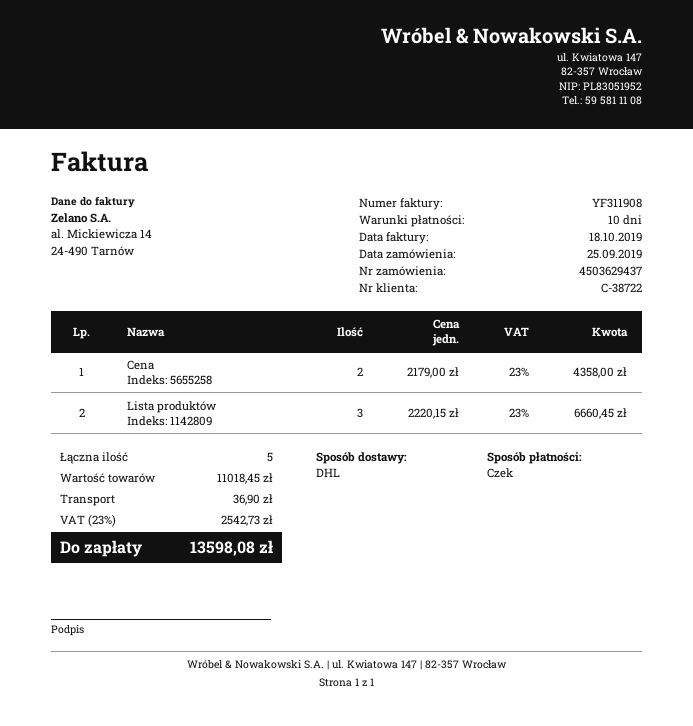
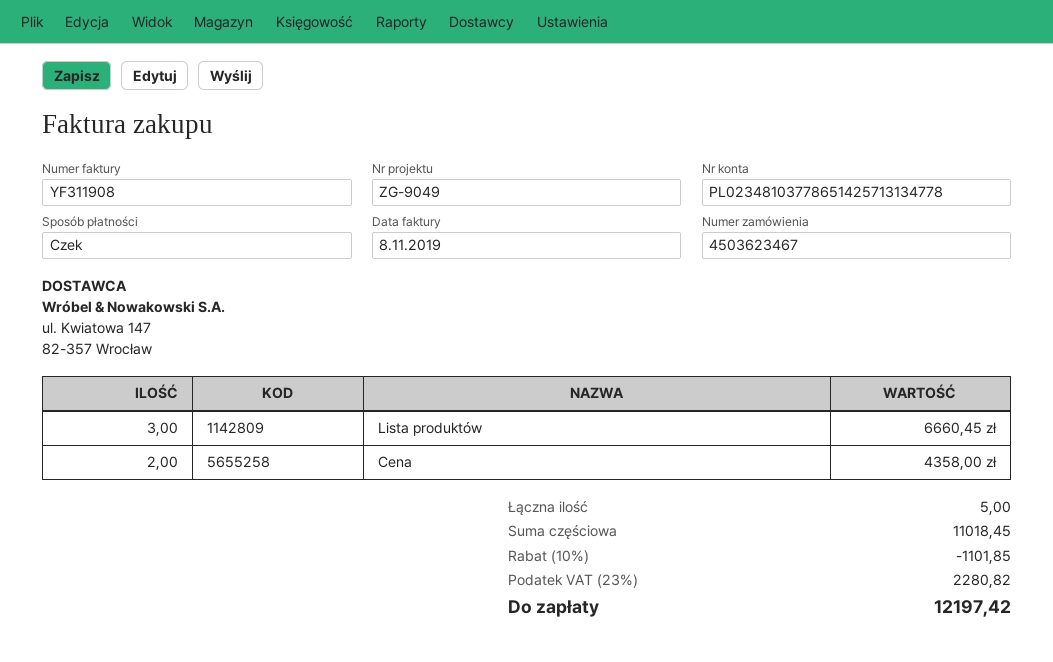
order number: 4503629437 -> 4503623467
invoice date: 2019-10-18 -> 2019-11-08
discount: none -> 10% = 1101.85
shipping: 36.90 -> none
tax: 23% = 2542.73 -> 23% = 2280.82
total: 13598.08 -> 12197.42

